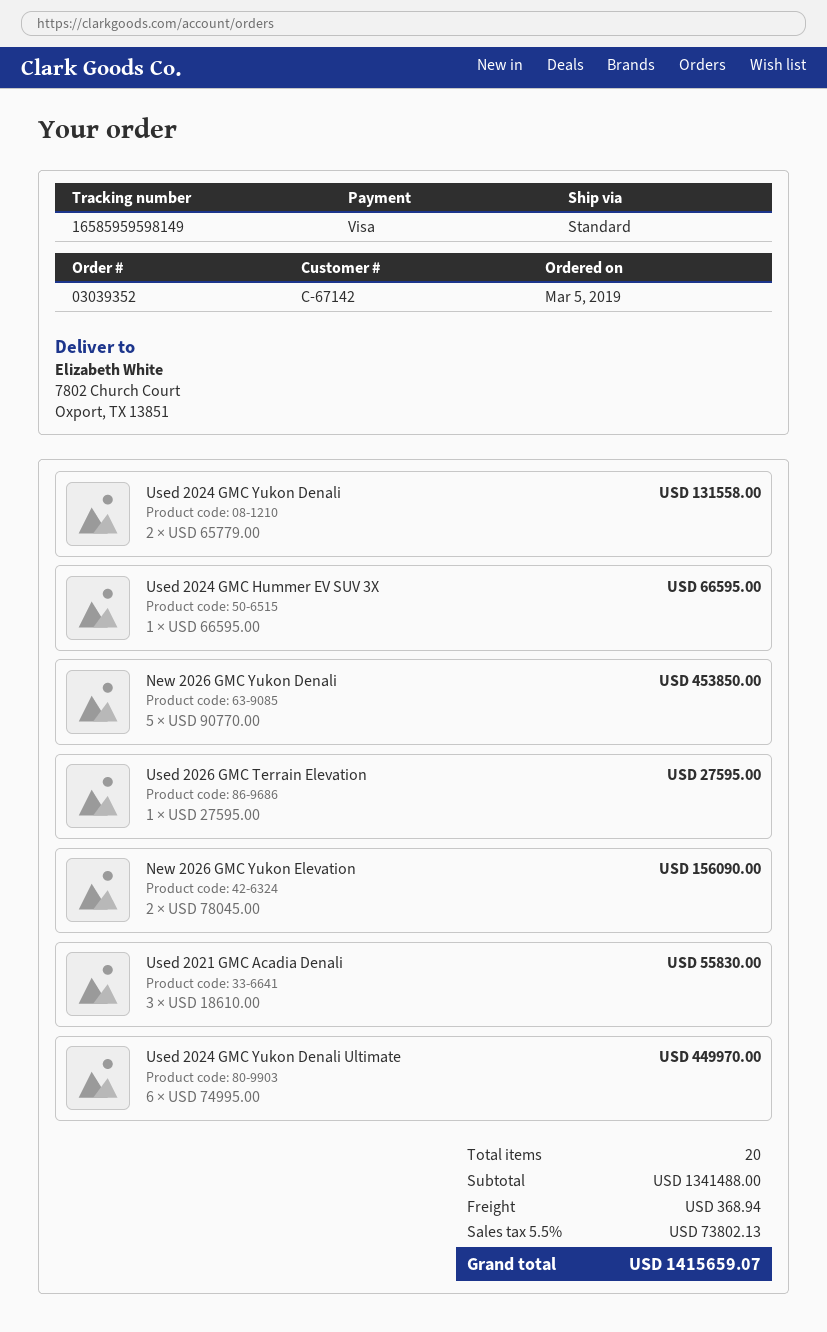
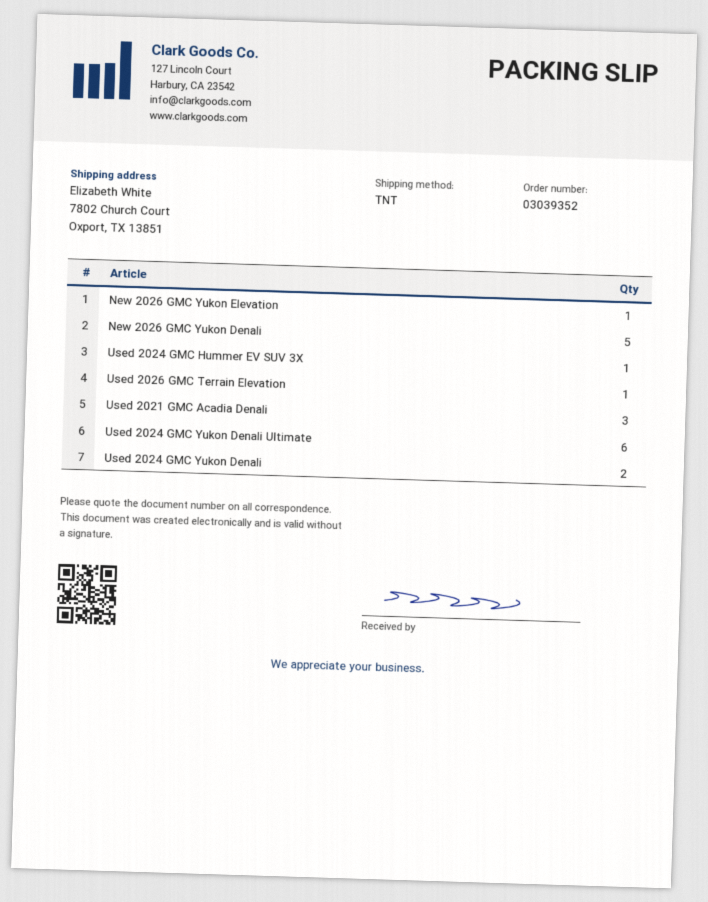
shipping method: standard -> TNT
New 2026 GMC Yukon Elevation: 2 -> 1

